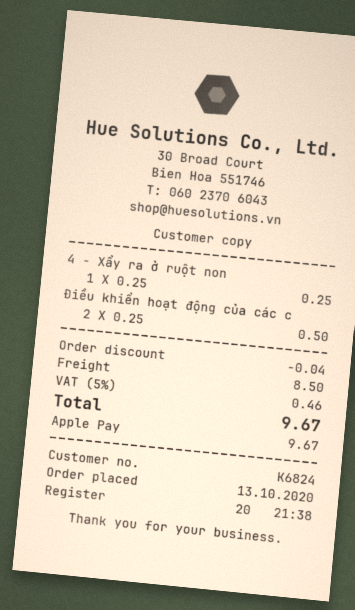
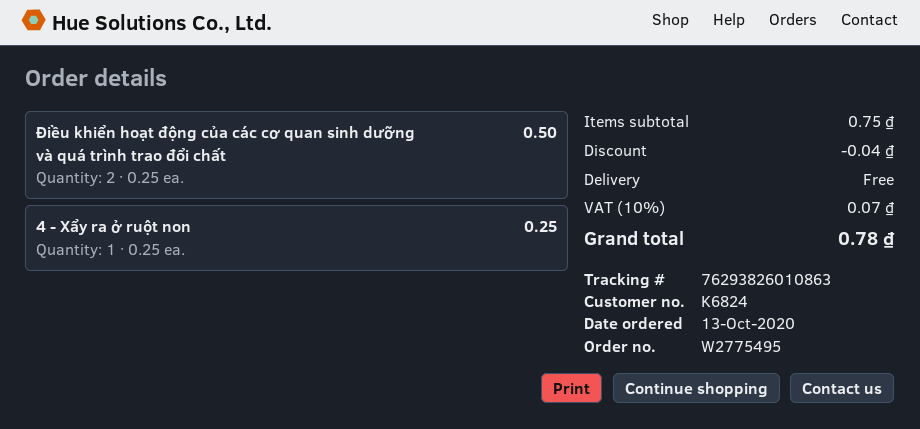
shipping: 8.50 -> 0.00
tax: 5% = 0.46 -> 10% = 0.07
total: 9.67 -> 0.78

